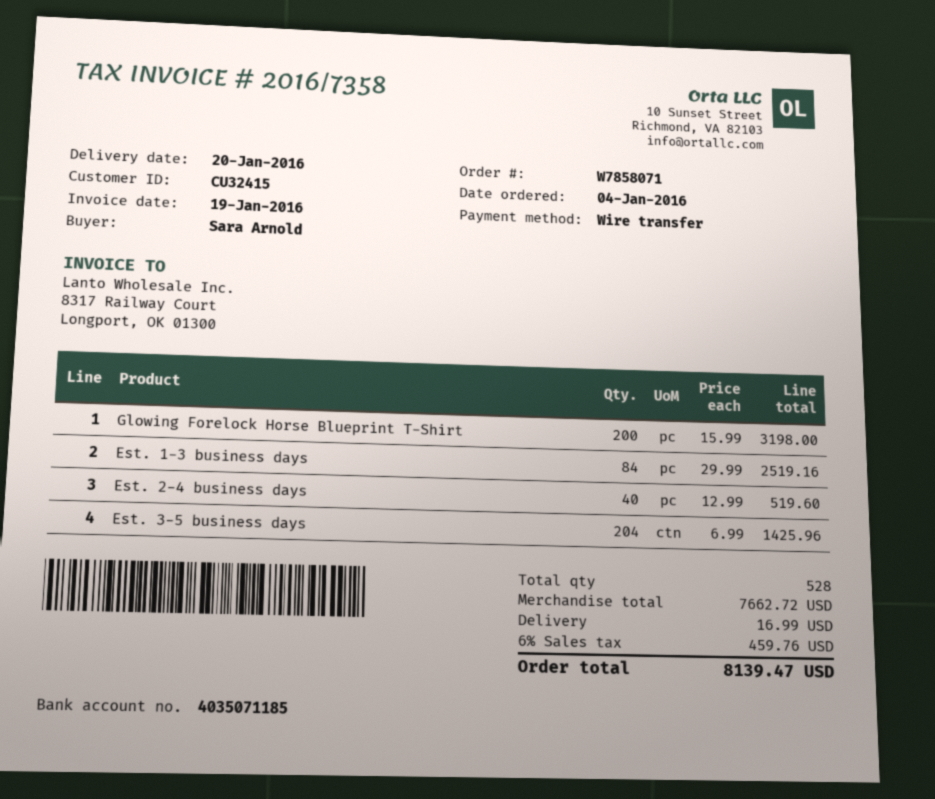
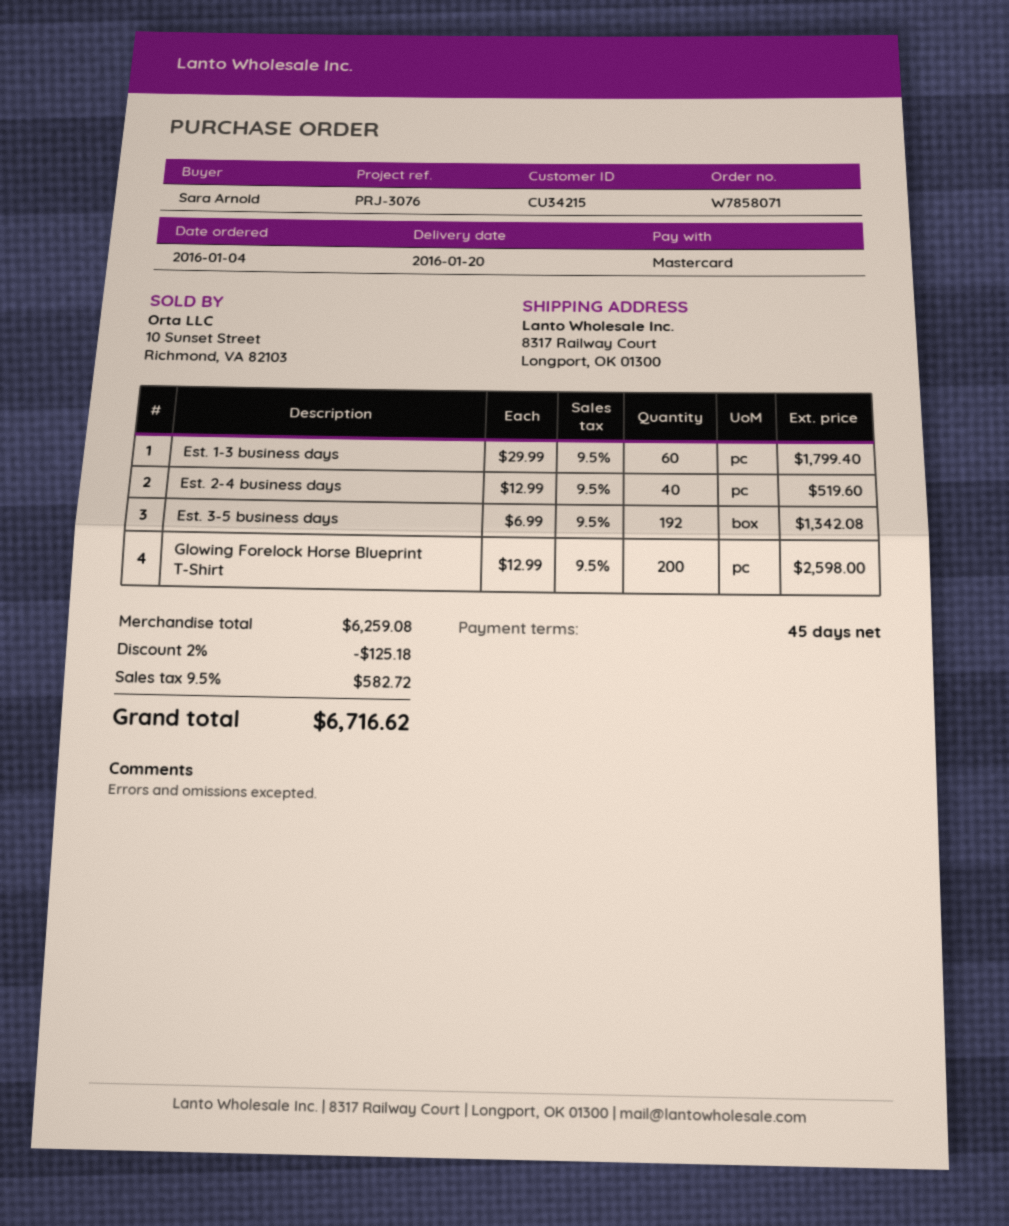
customer number: CU32415 -> CU34215
payment method: bank transfer -> Mastercard
Glowing Forelock Horse Blueprint T-Shirt: 200 x 15.99 = 3198.00 -> 200 x 12.99 = 2598.00
Est. 1-3 business days: 84 x 29.99 = 2519.16 -> 60 x 29.99 = 1799.40
Est. 3-5 business days: 204 x 6.99 = 1425.96 -> 192 x 6.99 = 1342.08
subtotal: 7662.72 -> 6259.08
discount: none -> 2% = 125.18
shipping: 16.99 -> none
tax: 6% = 459.76 -> 9.5% = 582.72
total: 8139.47 -> 6716.62

